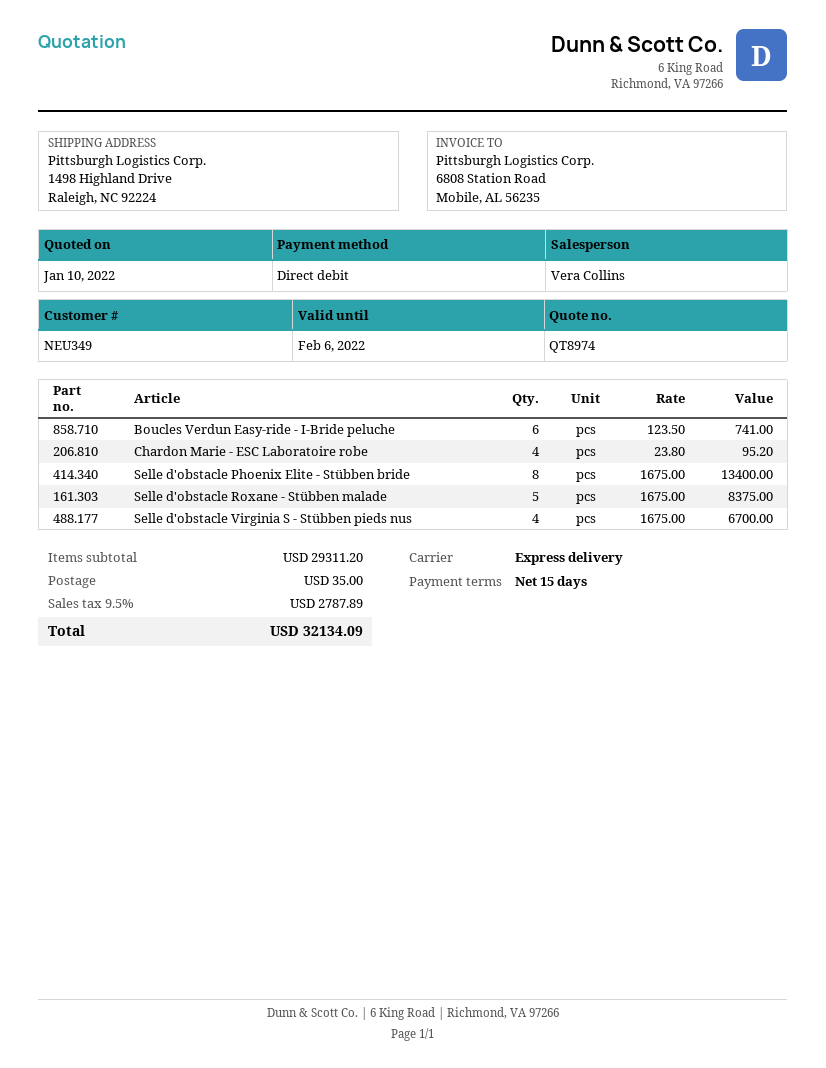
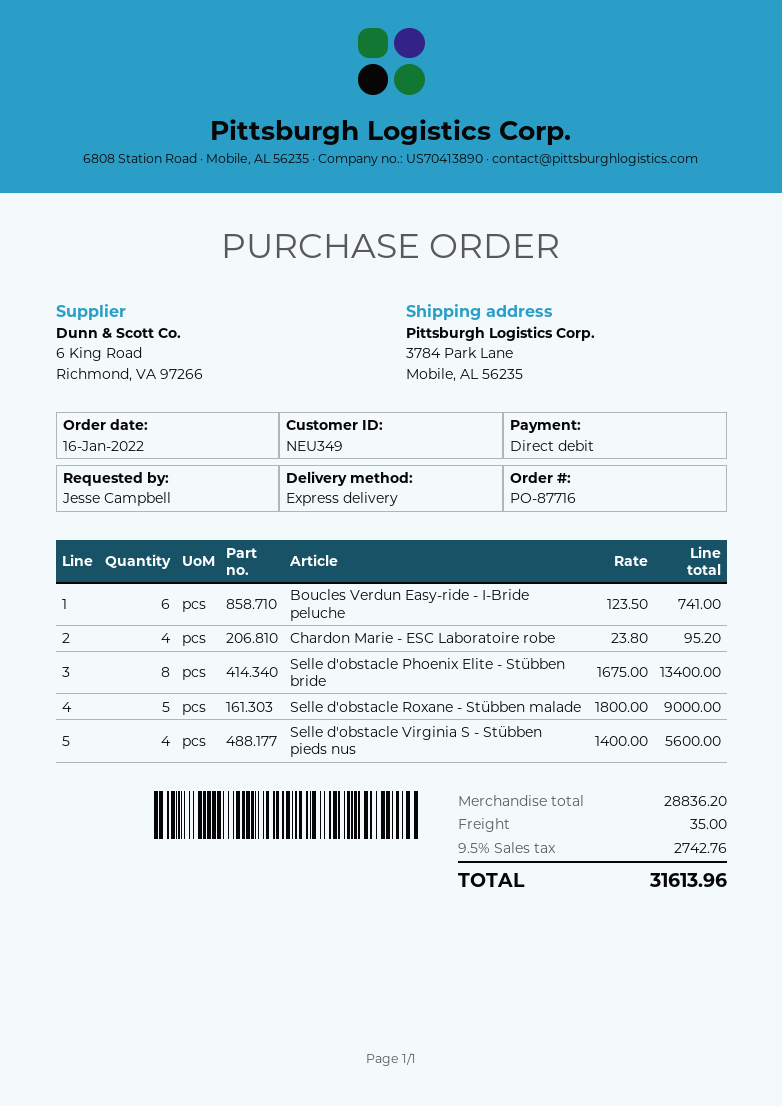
ship to: 1498 Highland Drive, Raleigh, NC 92224 -> 3784 Park Lane, Mobile, AL 56235
Selle d'obstacle Roxane - Stübben malade: 5 x 1675.00 = 8375.00 -> 5 x 1800.00 = 9000.00
Selle d'obstacle Virginia S - Stübben pieds nus: 4 x 1675.00 = 6700.00 -> 4 x 1400.00 = 5600.00
subtotal: 29311.20 -> 28836.20
tax: 9.5% = 2787.89 -> 9.5% = 2742.76
total: 32134.09 -> 31613.96

